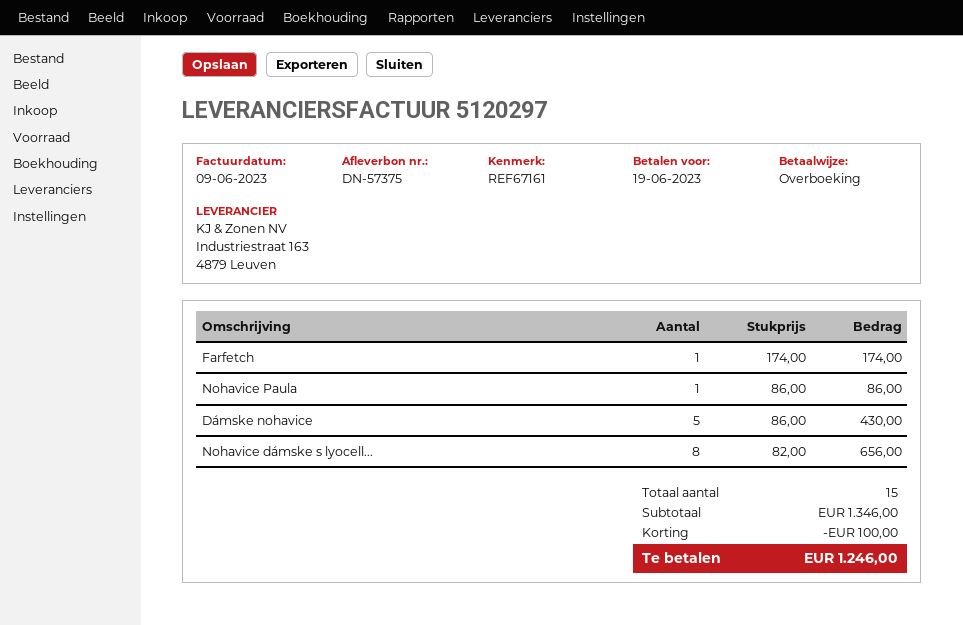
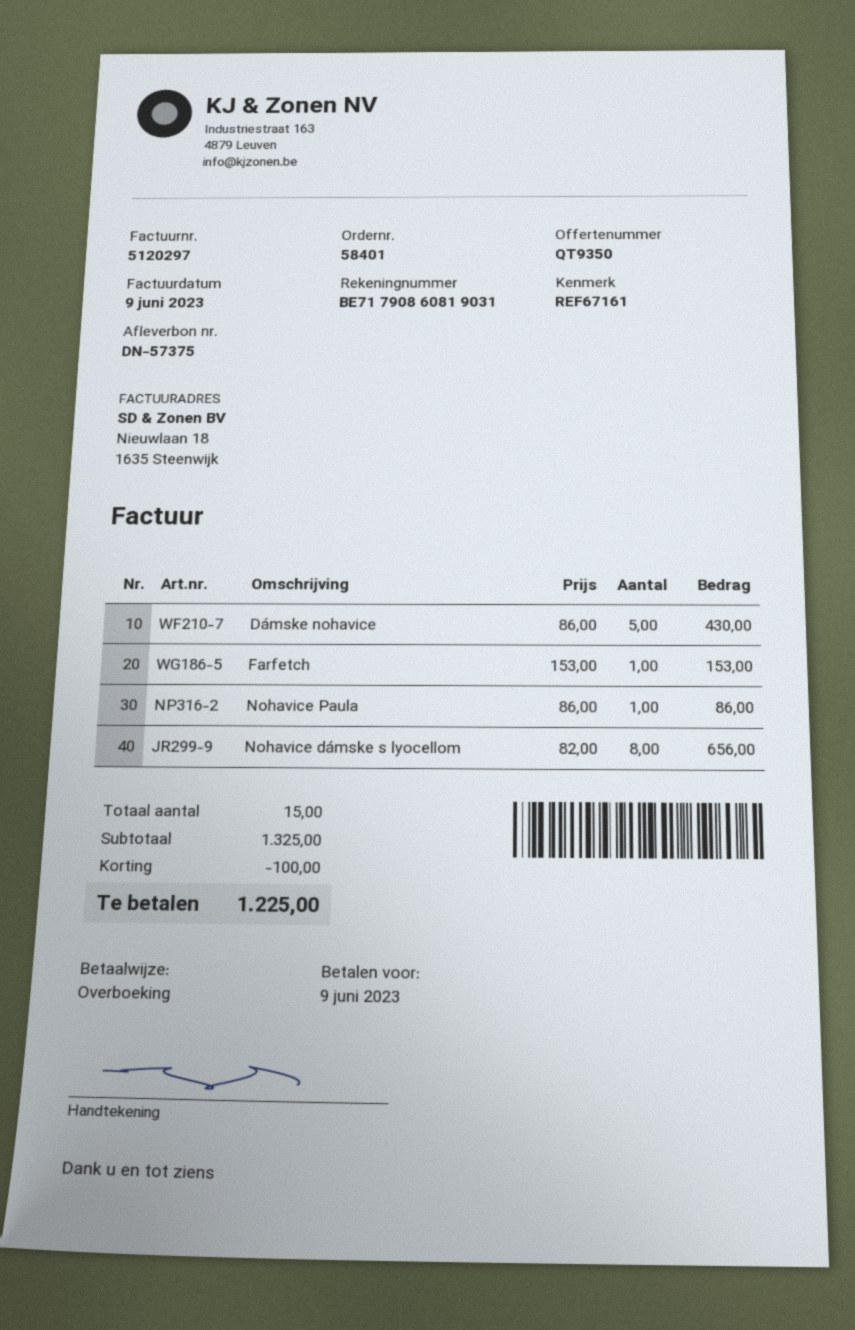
due date: 2023-06-19 -> 2023-06-09
Farfetch: 1 x 174.00 = 174.00 -> 1 x 153.00 = 153.00
subtotal: 1346.00 -> 1325.00
total: 1246.00 -> 1225.00

